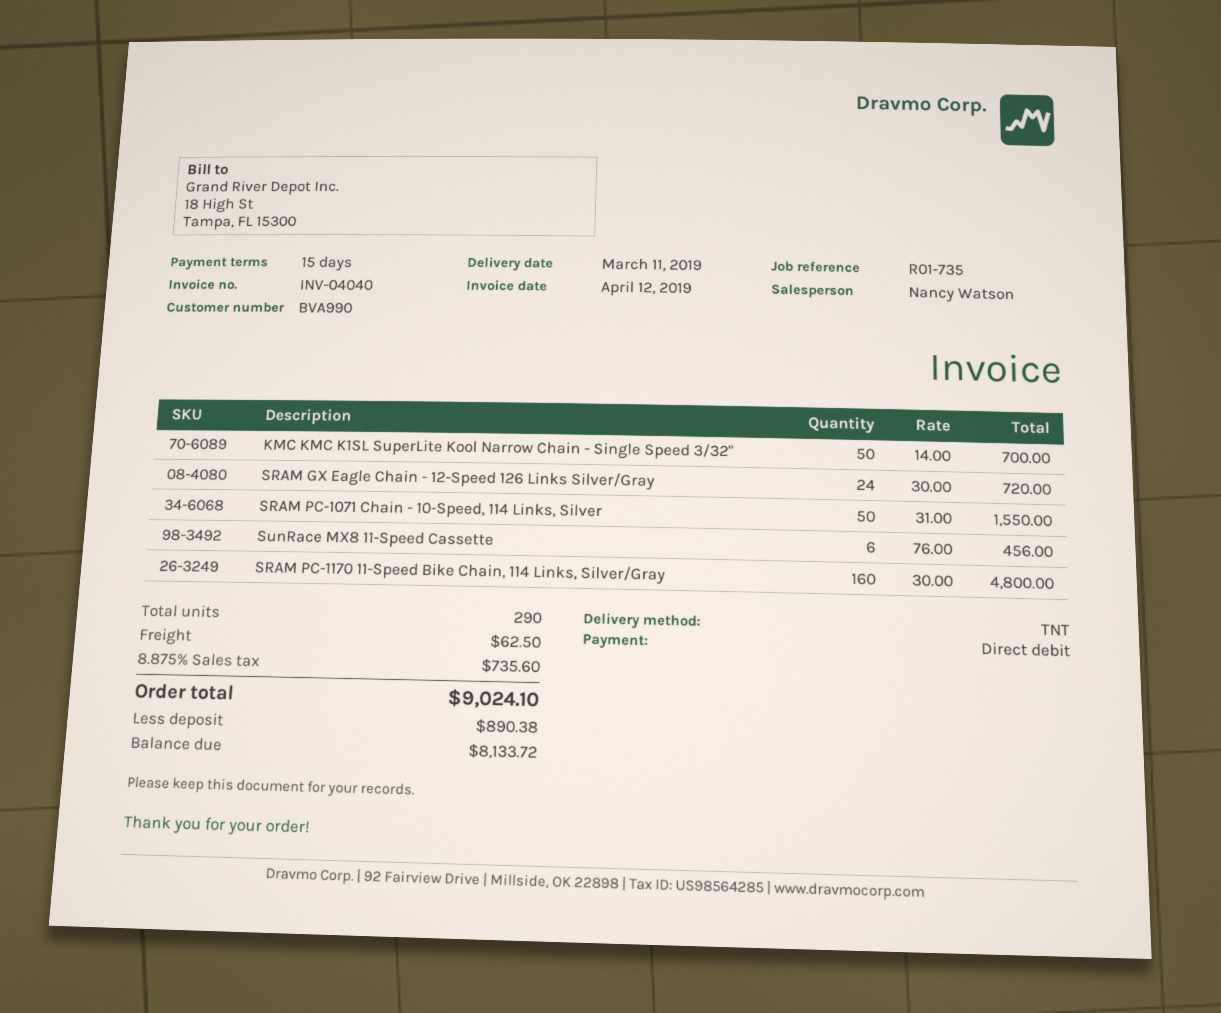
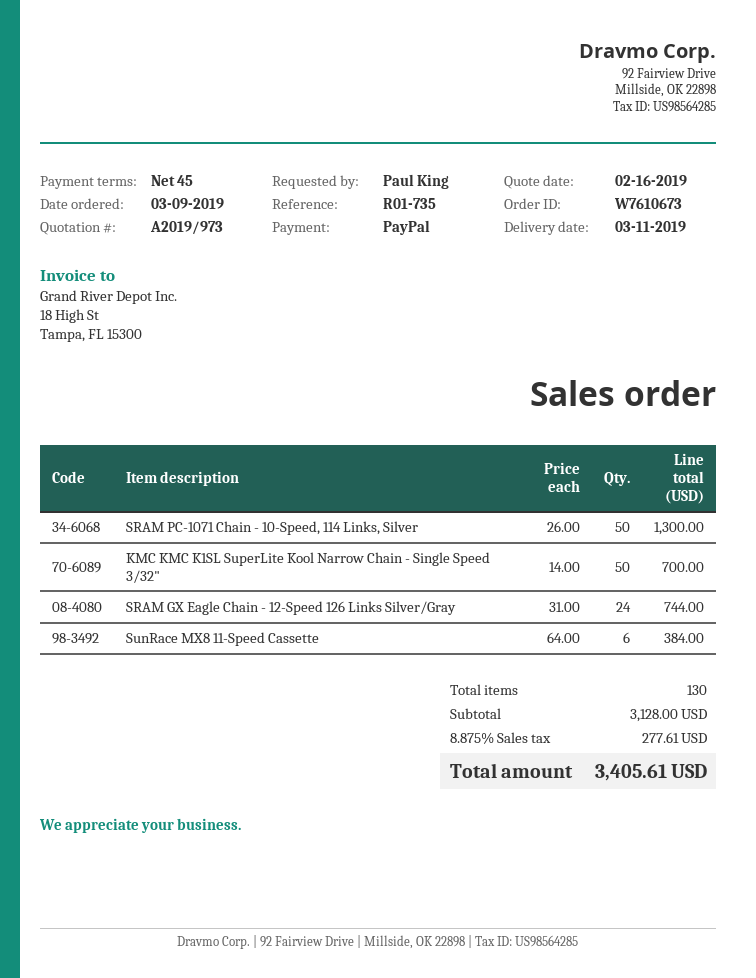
payment terms: 15 days -> 45 days
payment method: direct debit -> PayPal
SRAM GX Eagle Chain - 12-Speed 126 Links Silver/Gray: 24 x 30.00 = 720.00 -> 24 x 31.00 = 744.00
SRAM PC-1071 Chain - 10-Speed, 114 Links, Silver: 50 x 31.00 = 1550.00 -> 50 x 26.00 = 1300.00
SunRace MX8 11-Speed Cassette: 6 x 76.00 = 456.00 -> 6 x 64.00 = 384.00
SRAM PC-1170 11-Speed Bike Chain, 114 Links, Silver/Gray: 160 x 30.00 = 4800.00 -> none
total quantity: 290 -> 130
shipping: 62.50 -> none
tax: 8.875% = 735.60 -> 8.875% = 277.61
total: 9024.10 -> 3405.61

